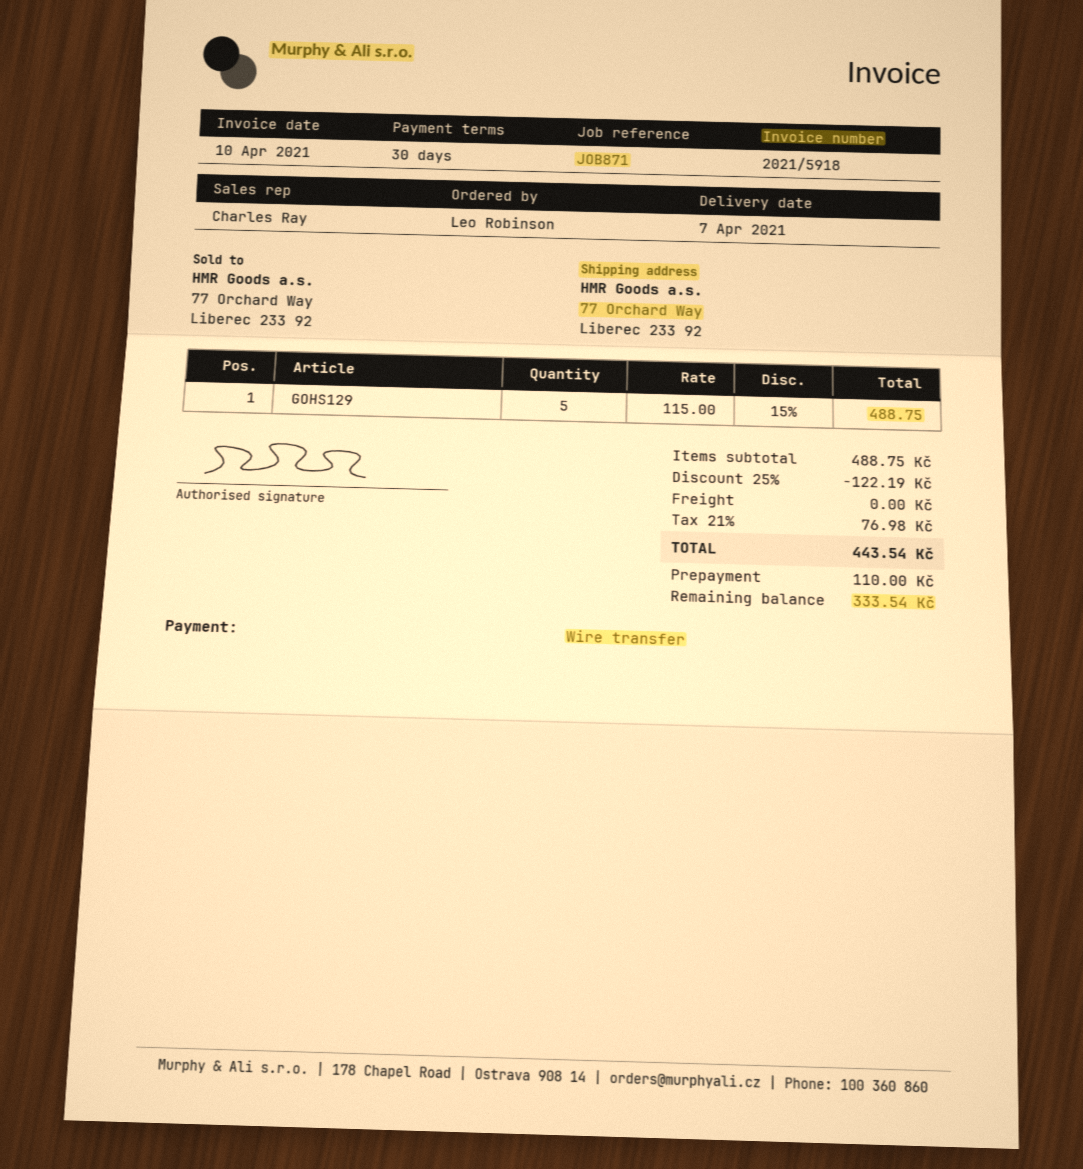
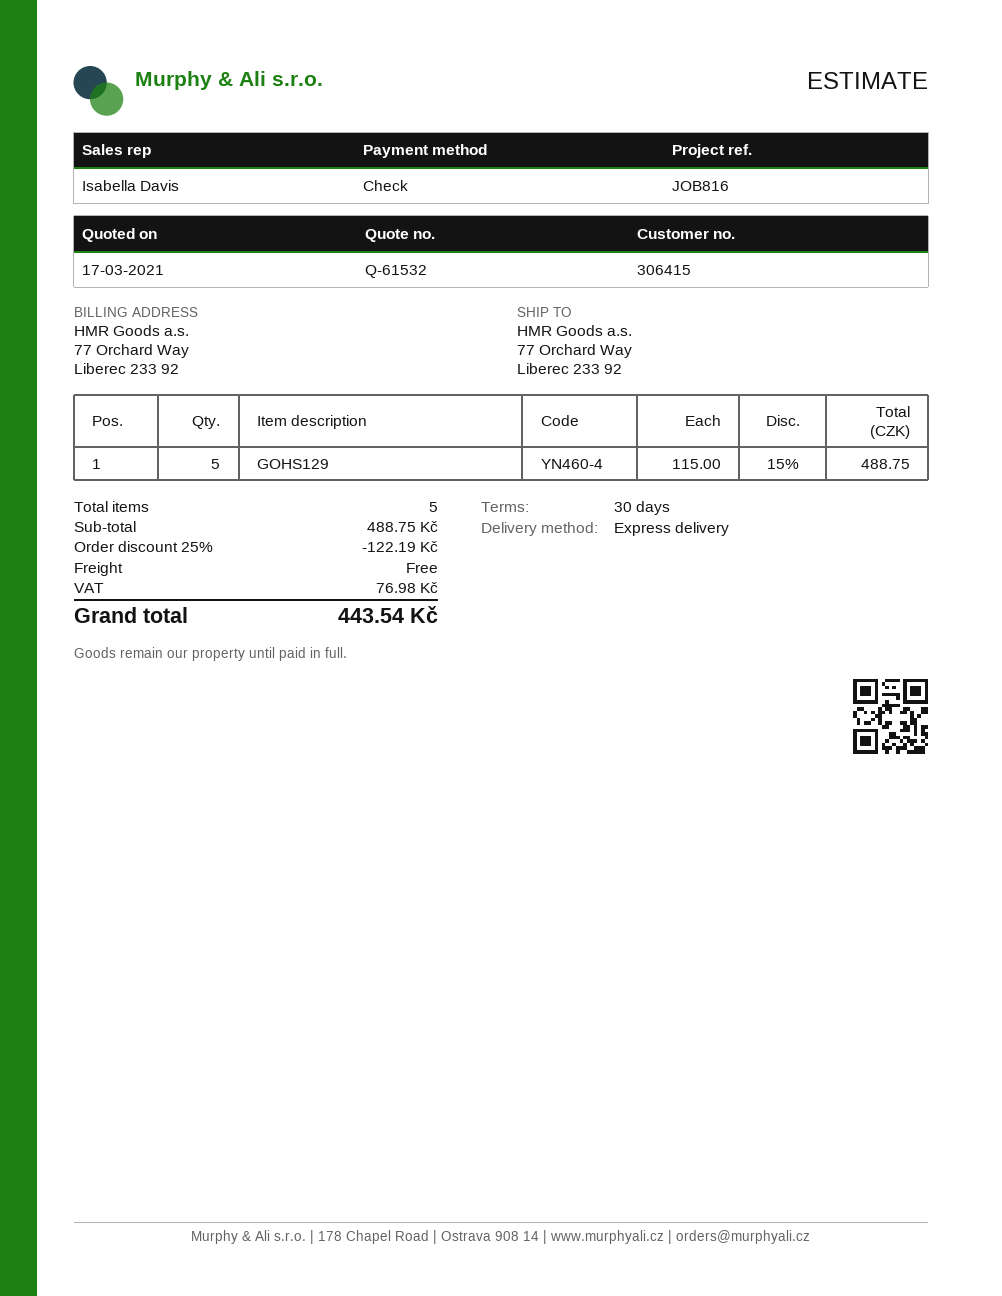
reference: JOB871 -> JOB816
sales rep: Charles Ray -> Isabella Davis
payment method: bank transfer -> cheque

